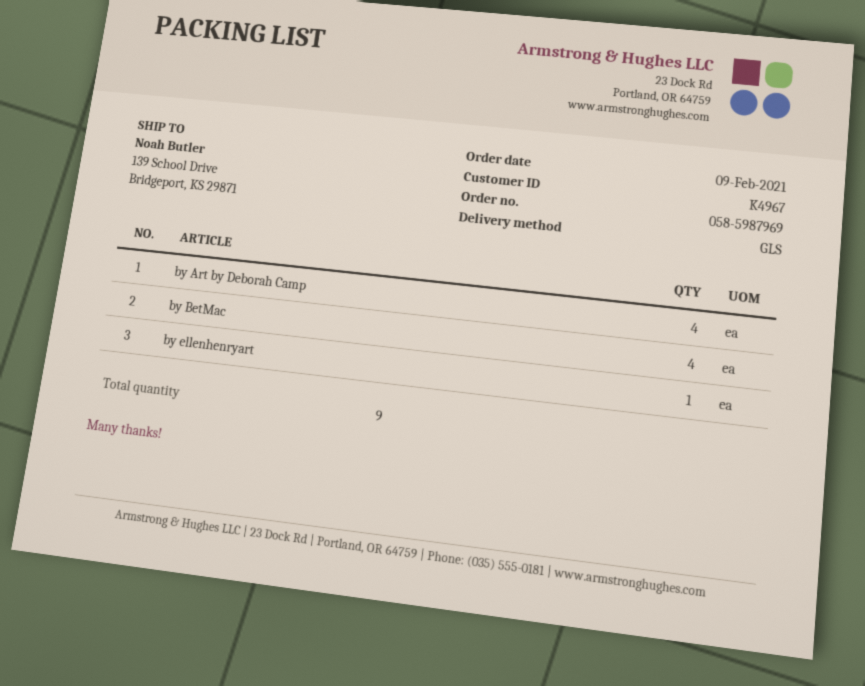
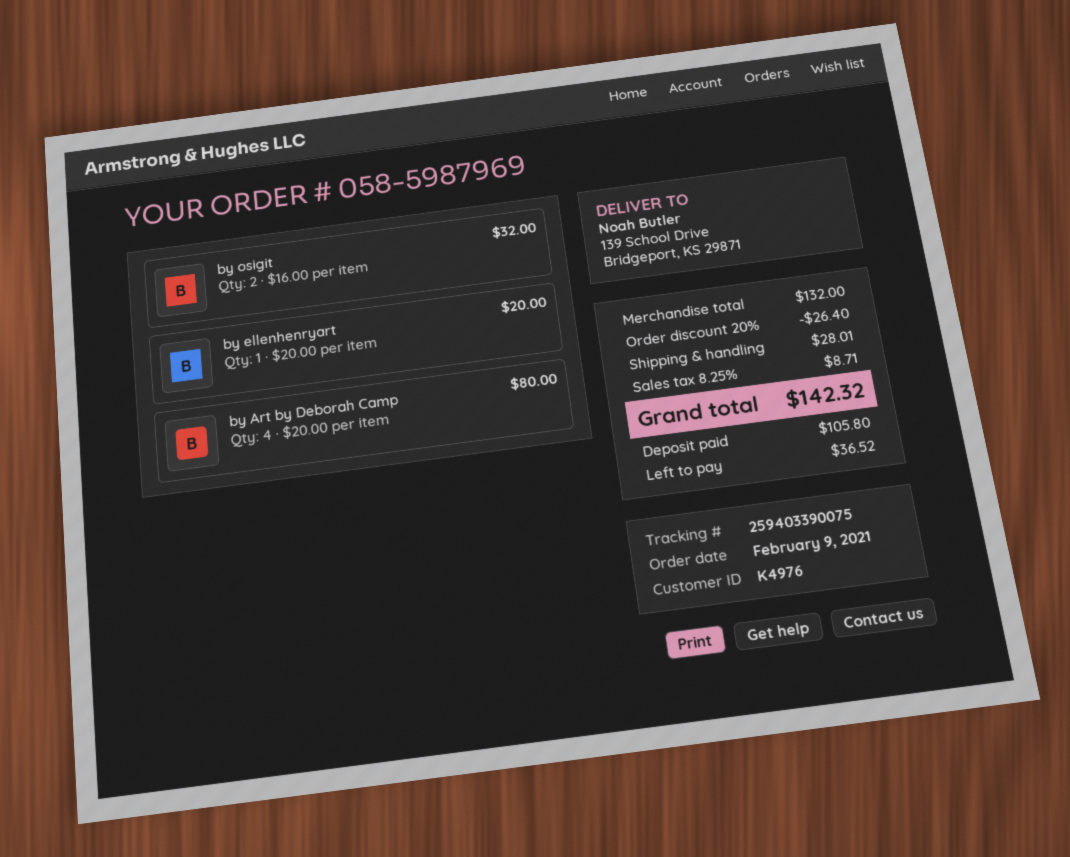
customer number: K4967 -> K4976
by BetMac: 4 -> none
by osigit: none -> 2

